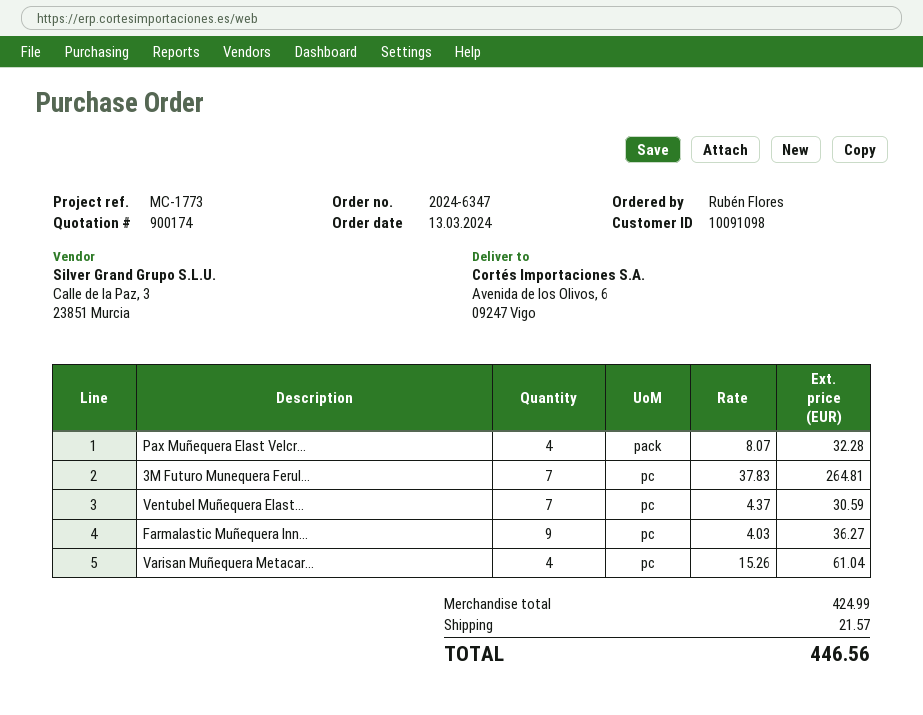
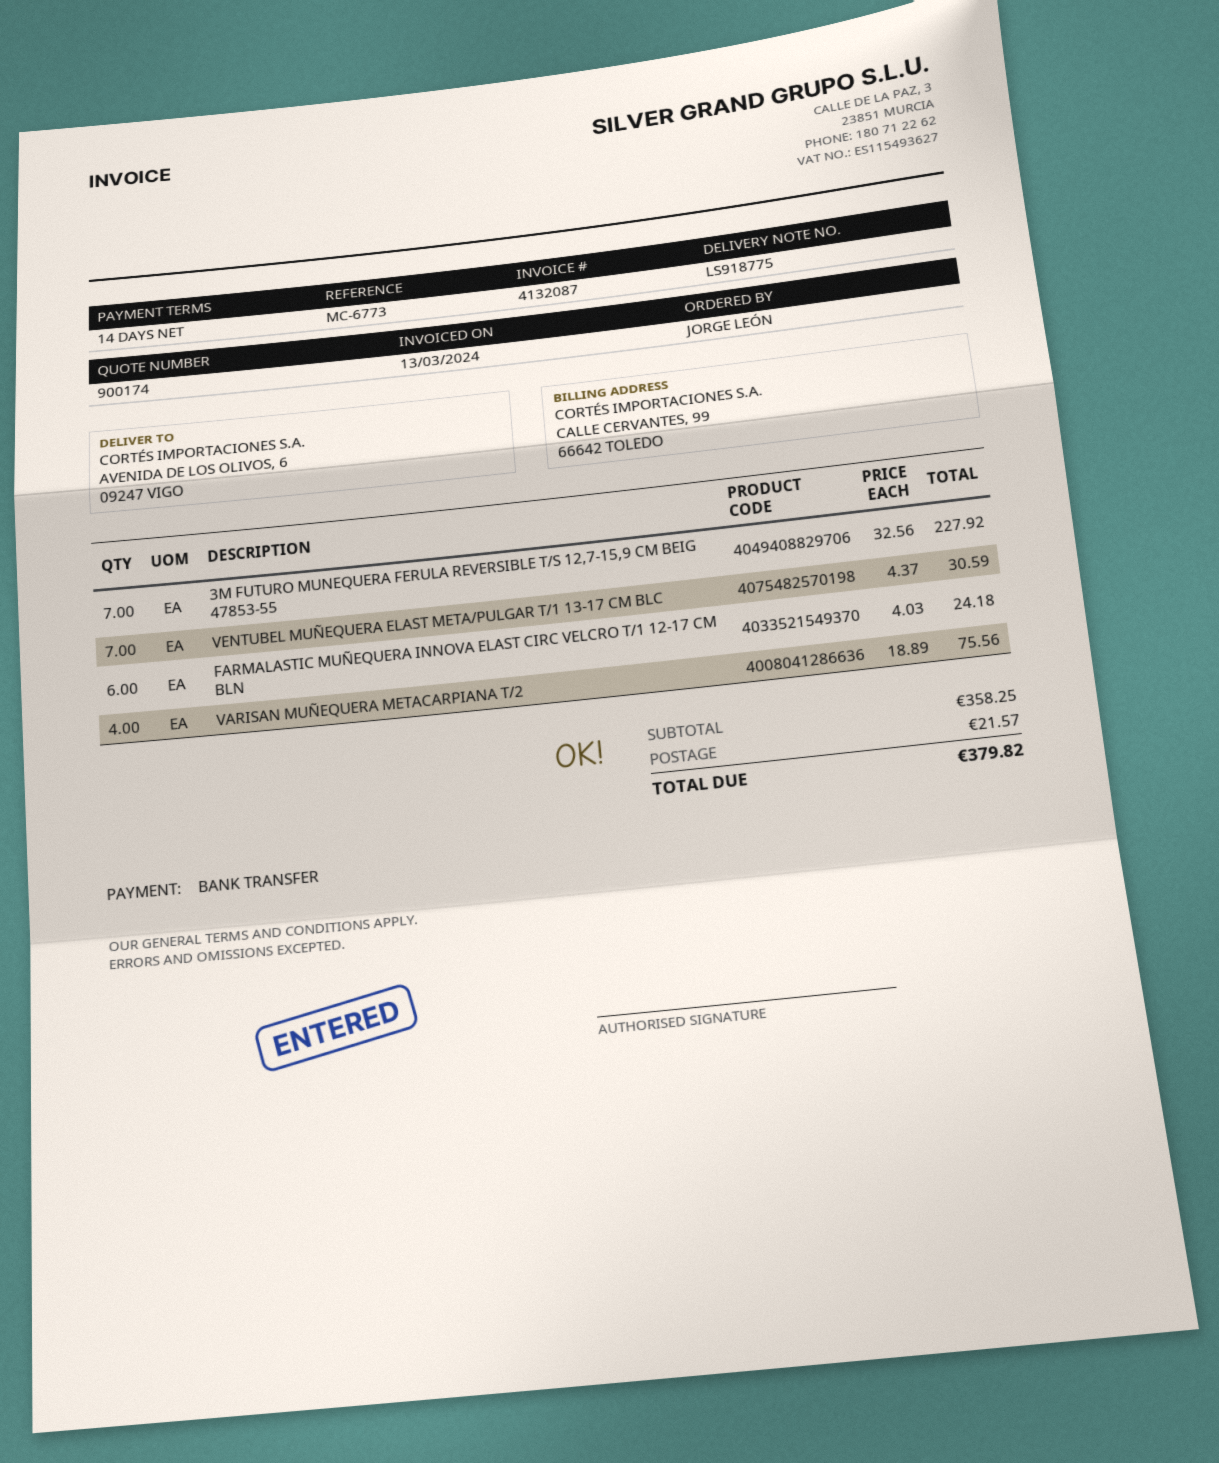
reference: MC-1773 -> MC-6773
ordered by: Rubén Flores -> JORGE LEÓN
Pax Muñequera Elast Velcr...: 4 x 8.07 = 32.28 -> none
3M Futuro Munequera Ferul...: 7 x 37.83 = 264.81 -> 7 x 32.56 = 227.92
Farmalastic Muñequera Inn...: 9 x 4.03 = 36.27 -> 6 x 4.03 = 24.18
Varisan Muñequera Metacar...: 4 x 15.26 = 61.04 -> 4 x 18.89 = 75.56
subtotal: 424.99 -> 358.25
total: 446.56 -> 379.82

